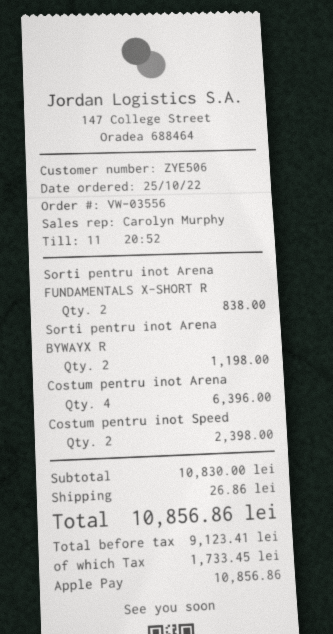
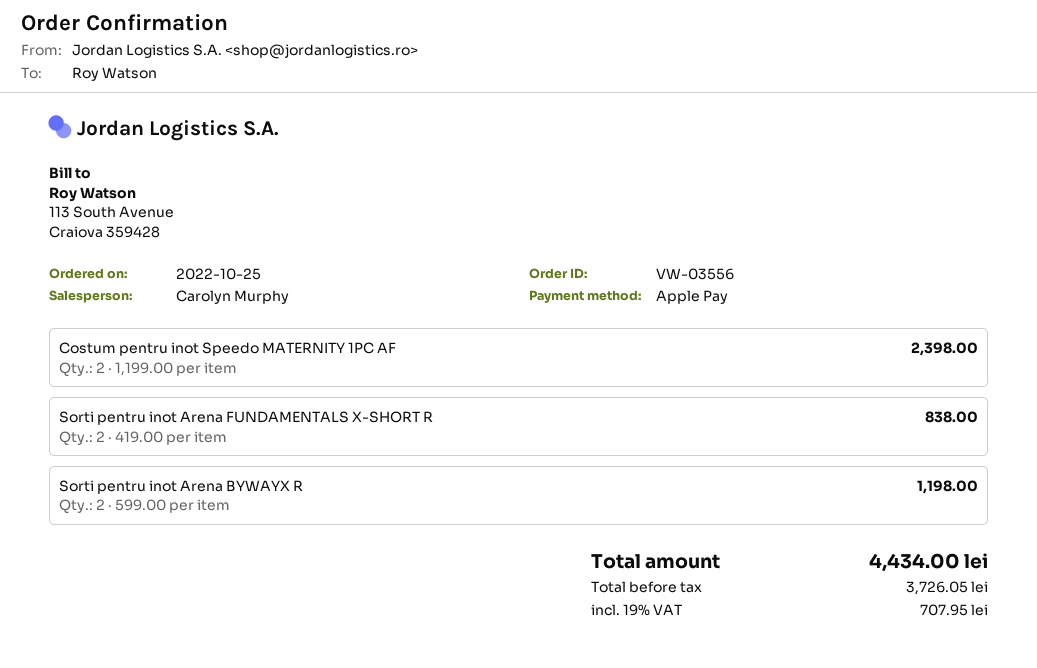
Costum pentru inot Arena: 4 for 6396.00 -> none
shipping: 26.86 -> none
net: 9123.41 -> 3726.05
tax: 1733.45 -> 707.95
total: 10856.86 -> 4434.00

